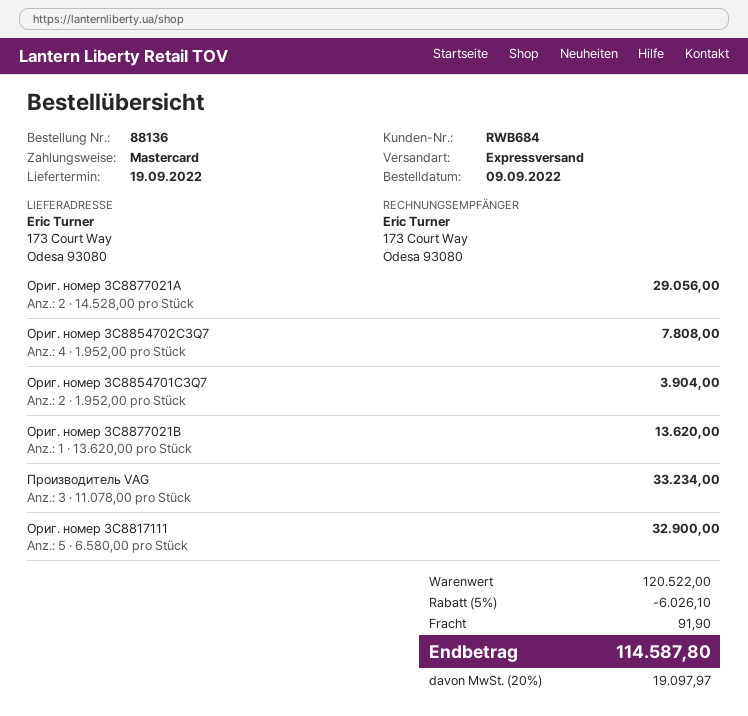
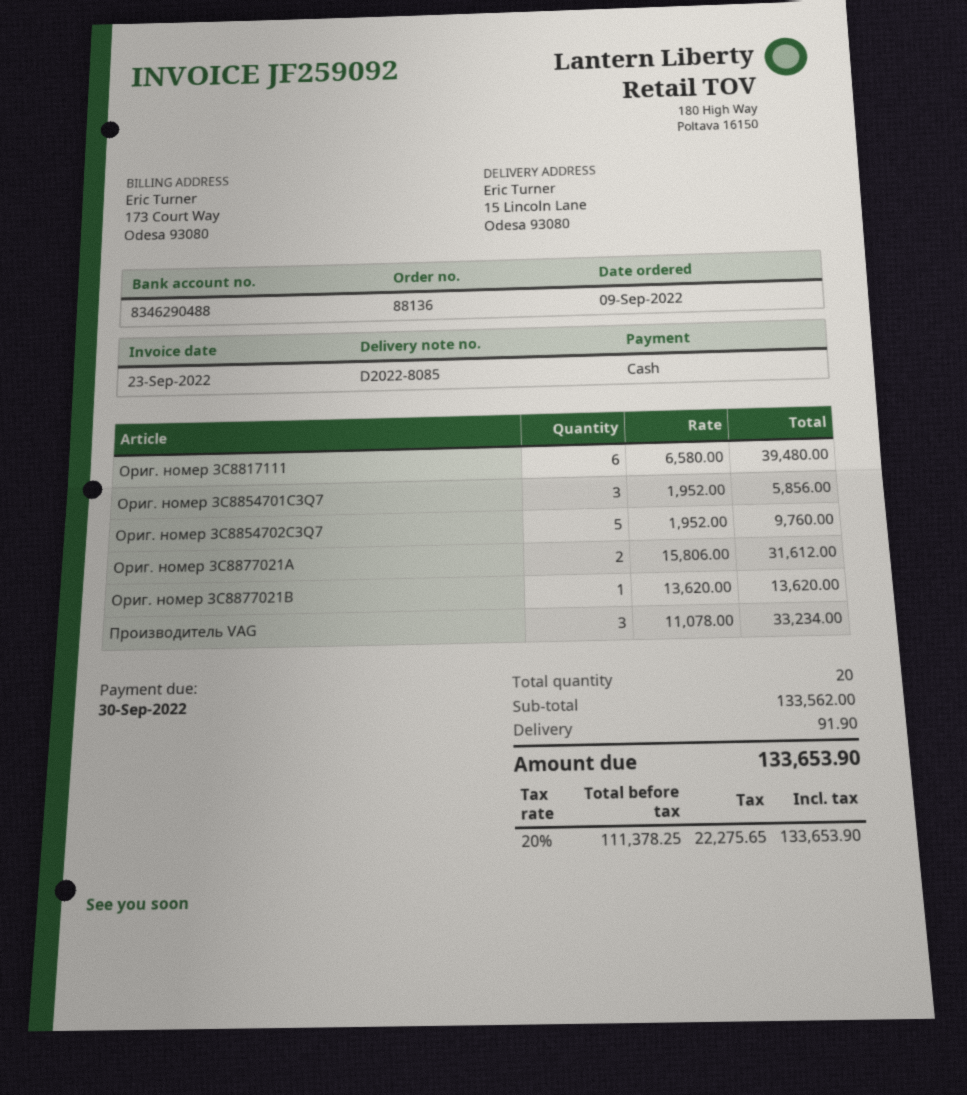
payment method: Mastercard -> cash
ship to: 173 Court Way, Odesa 93080 -> 15 Lincoln Lane, Odesa 93080
Ориг. номер 3C8877021A: 2 x 14528.00 = 29056.00 -> 2 x 15806.00 = 31612.00
Ориг. номер 3C8854702C3Q7: 4 x 1952.00 = 7808.00 -> 5 x 1952.00 = 9760.00
Ориг. номер 3C8854701C3Q7: 2 x 1952.00 = 3904.00 -> 3 x 1952.00 = 5856.00
Ориг. номер 3C8817111: 5 x 6580.00 = 32900.00 -> 6 x 6580.00 = 39480.00
subtotal: 120522.00 -> 133562.00
discount: 5% = 6026.10 -> none
tax: 20% = 19097.97 -> 20% = 22275.65
total: 114587.80 -> 133653.90

